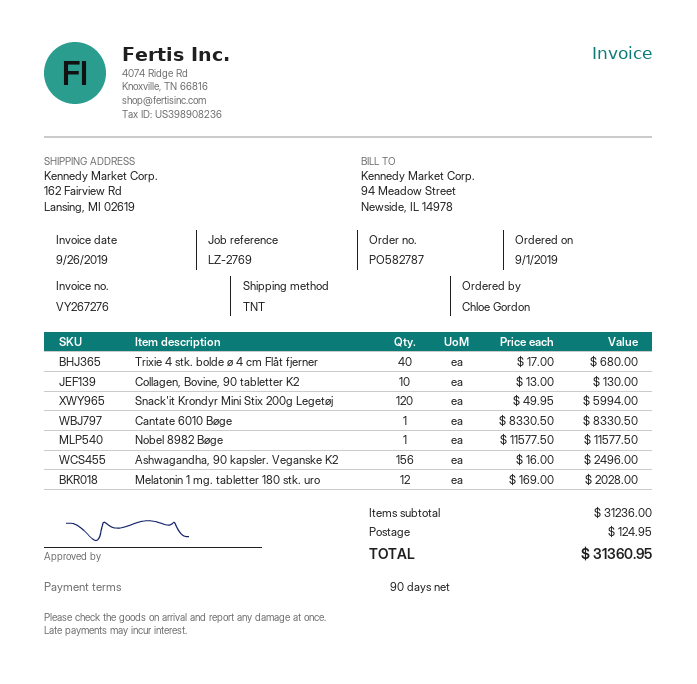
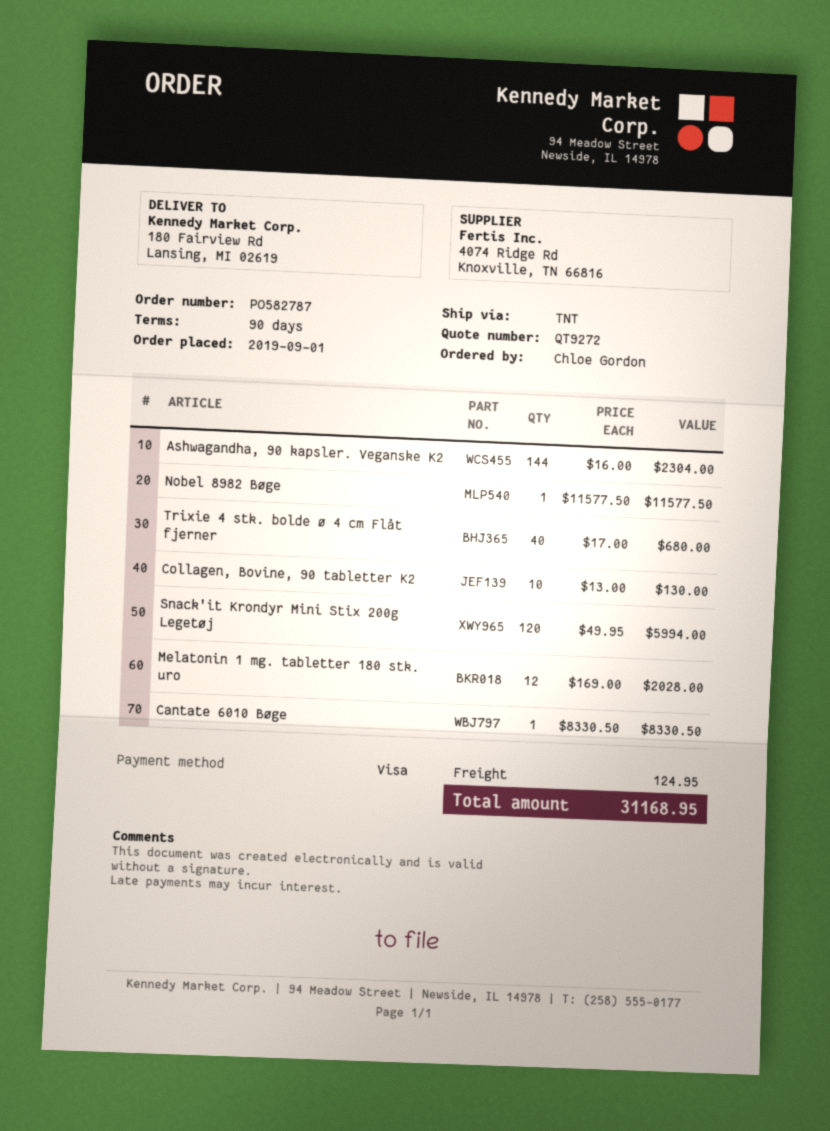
ship to: 162 Fairview Rd, Lansing, MI 02619 -> 180 Fairview Rd, Lansing, MI 02619
Ashwagandha, 90 kapsler. Veganske K2: 156 x 16.00 = 2496.00 -> 144 x 16.00 = 2304.00
total: 31360.95 -> 31168.95

